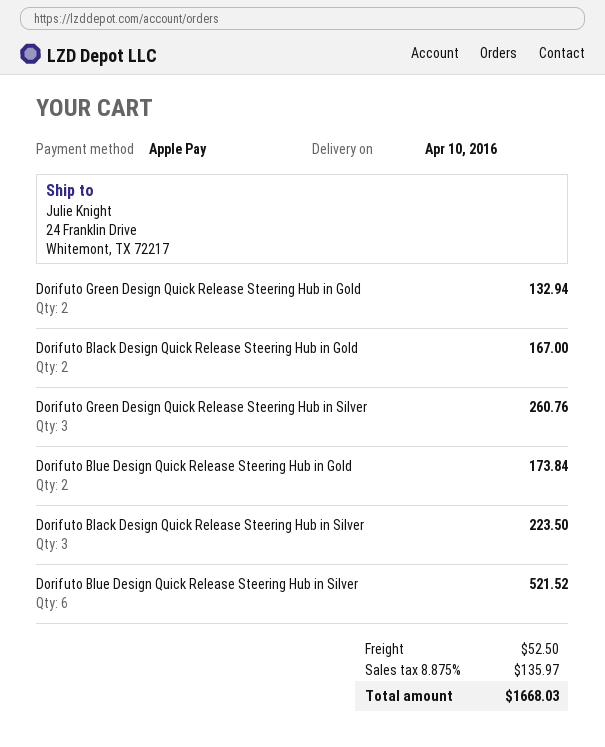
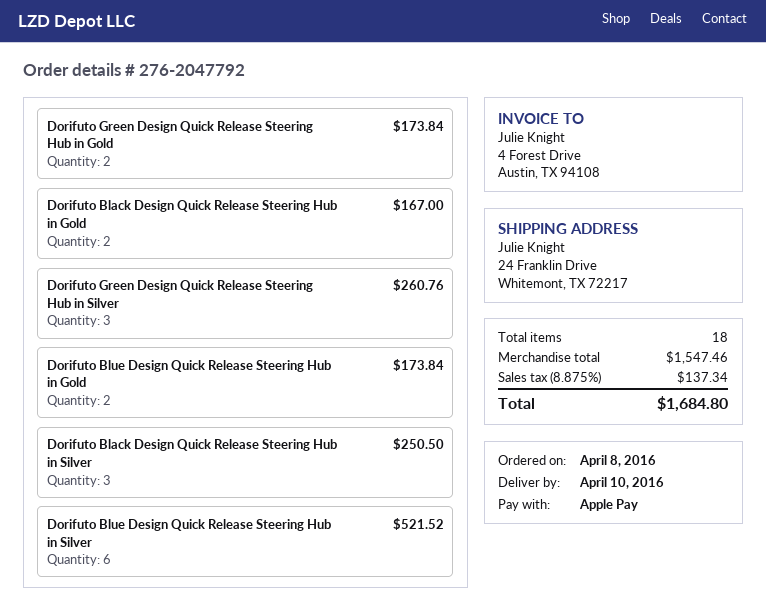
Dorifuto Green Design Quick Release Steering Hub in Gold: 2 for 132.94 -> 2 for 173.84
Dorifuto Black Design Quick Release Steering Hub in Silver: 3 for 223.50 -> 3 for 250.50
shipping: 52.50 -> none
tax: 8.875% = 135.97 -> 8.875% = 137.34
total: 1668.03 -> 1684.80

